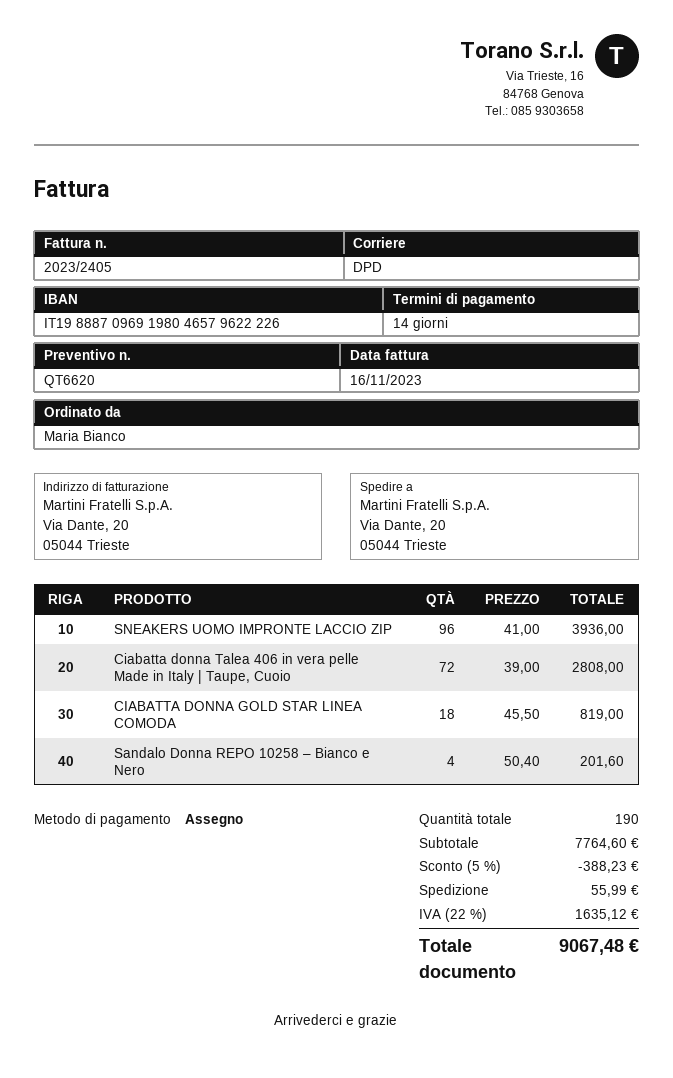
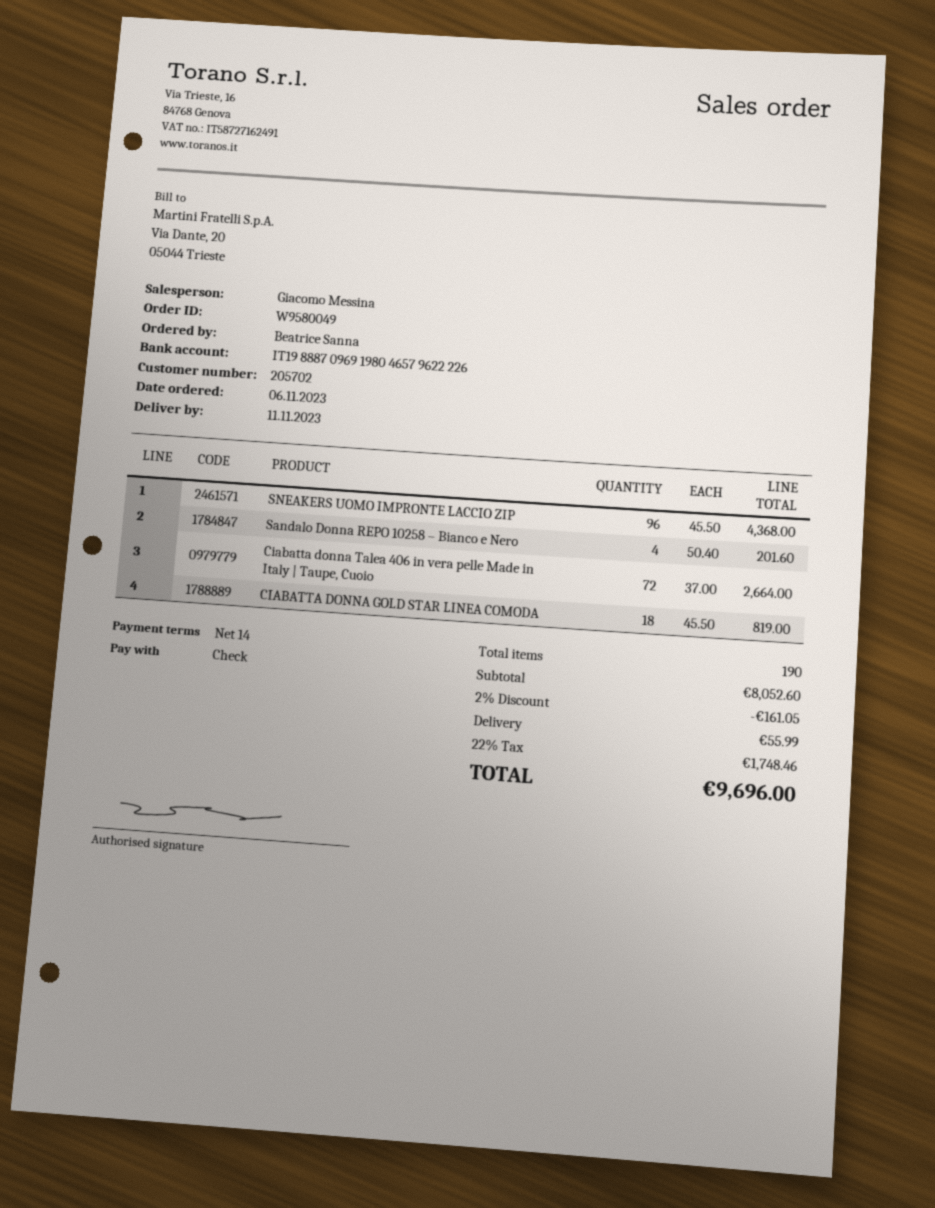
ordered by: Maria Bianco -> Beatrice Sanna
SNEAKERS UOMO IMPRONTE LACCIO ZIP: 96 x 41.00 = 3936.00 -> 96 x 45.50 = 4368.00
Ciabatta donna Talea 406 in vera pelle Made in Italy | Taupe, Cuoio: 72 x 39.00 = 2808.00 -> 72 x 37.00 = 2664.00
subtotal: 7764.60 -> 8052.60
discount: 5% = 388.23 -> 2% = 161.05
tax: 22% = 1635.12 -> 22% = 1748.46
total: 9067.48 -> 9696.00

